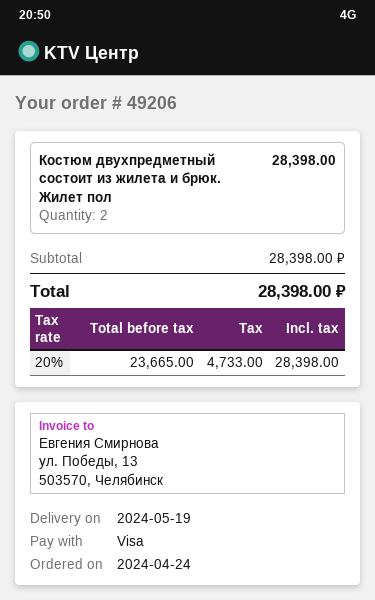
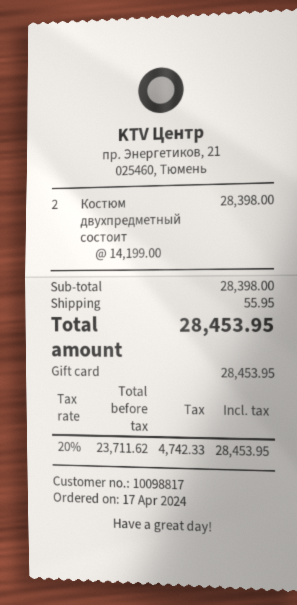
order date: 2024-04-24 -> 2024-04-17
payment method: Visa -> gift card
shipping: none -> 55.95
net: 23665.00 -> 23711.62
tax: 20% = 4733.00 -> 20% = 4742.33
total: 28398.00 -> 28453.95

